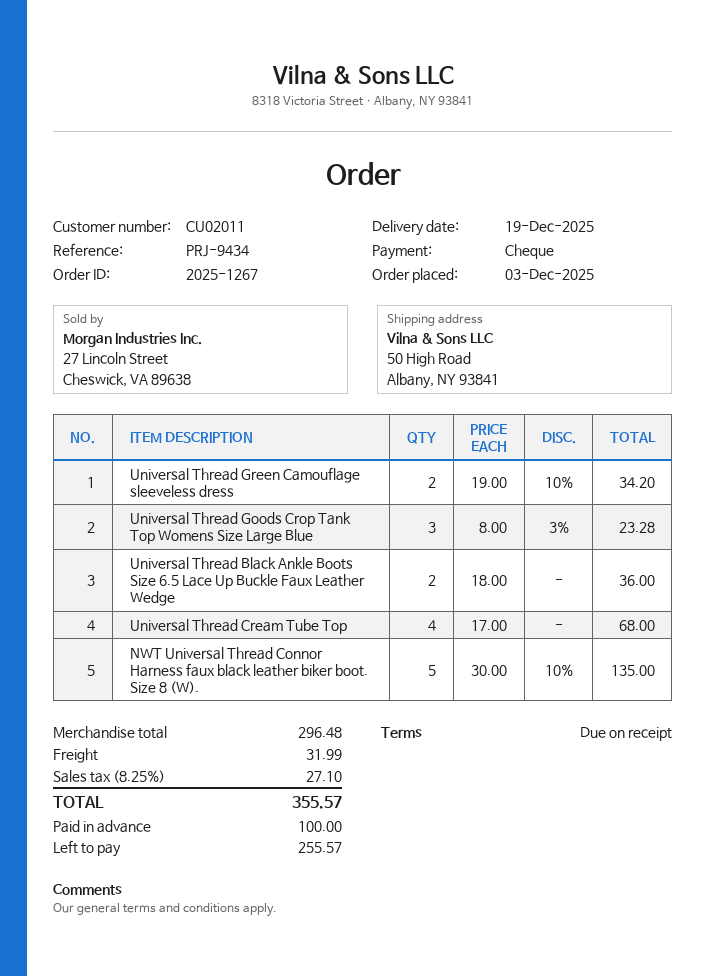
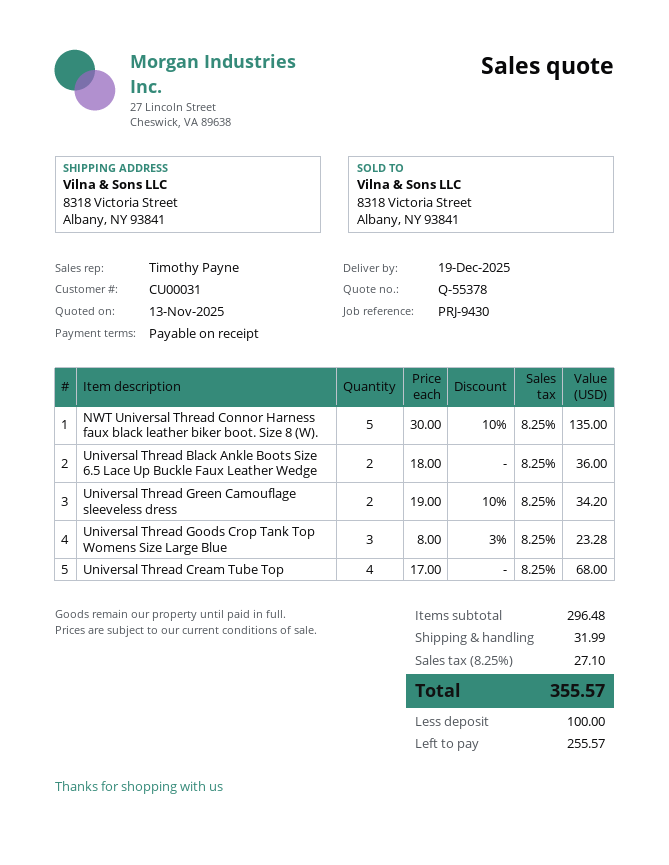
customer number: CU02011 -> CU00031
reference: PRJ-9434 -> PRJ-9430
ship to: 50 High Road, Albany, NY 93841 -> 8318 Victoria Street, Albany, NY 93841

